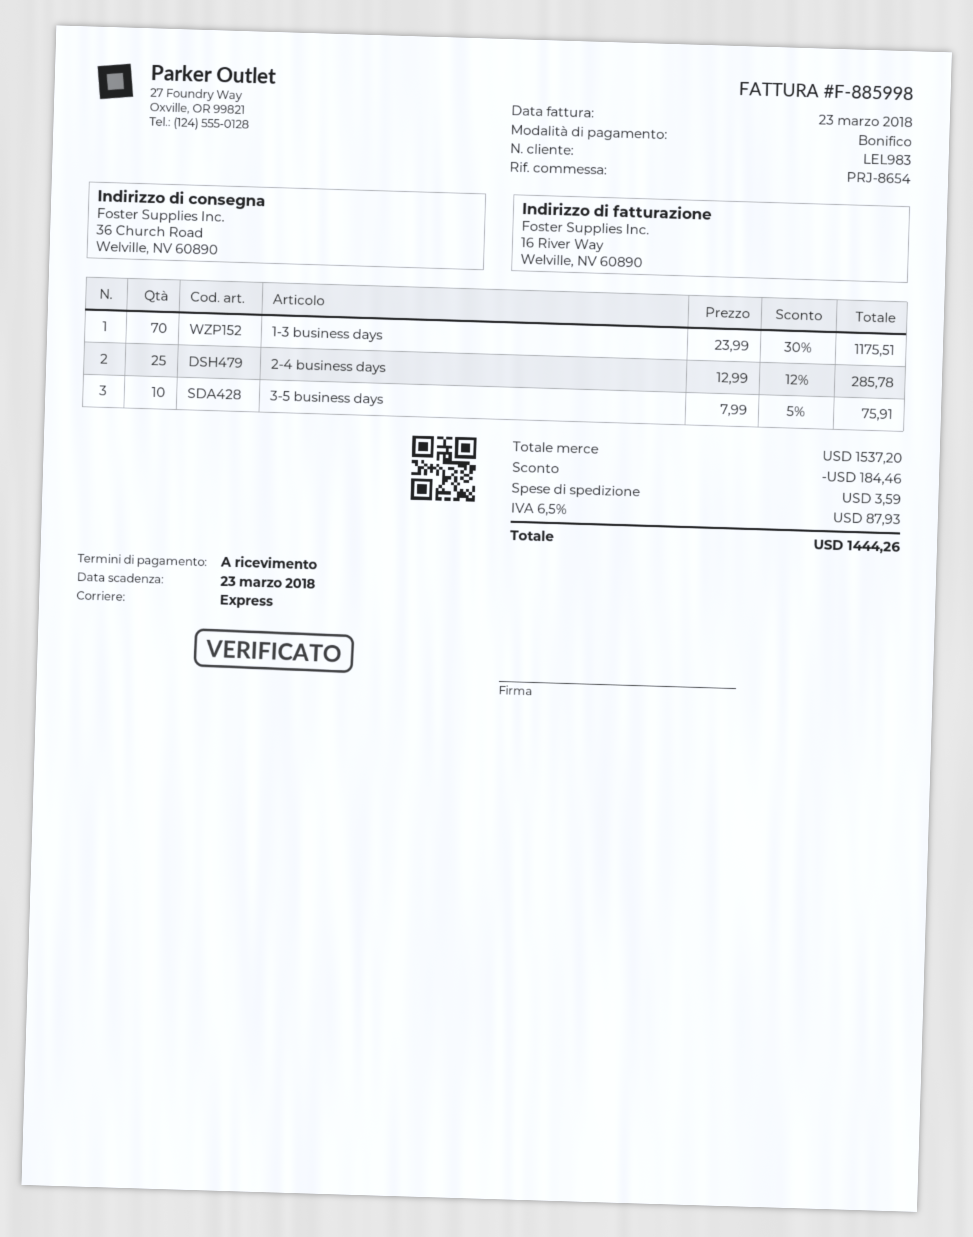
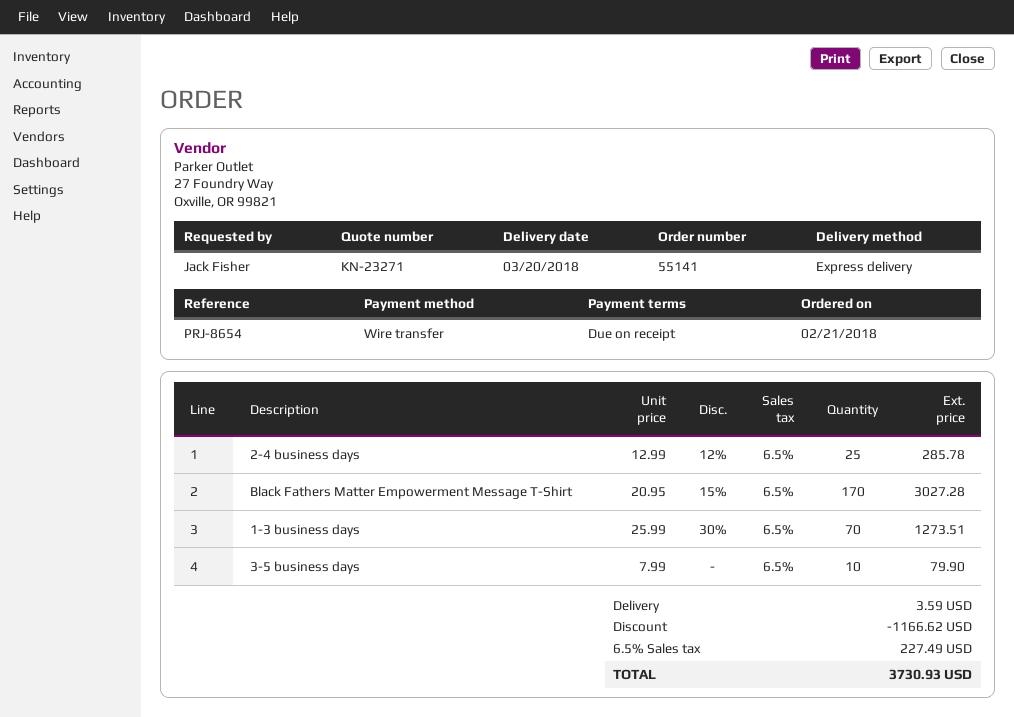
1-3 business days: 70 x 23.99 - 30% = 1175.51 -> 70 x 25.99 - 30% = 1273.51
3-5 business days: 10 x 7.99 - 5% = 75.91 -> 10 x 7.99 = 79.90
Black Fathers Matter Empowerment Message T-Shirt: none -> 170 x 20.95 - 15% = 3027.28
discount: 184.46 -> 1166.62
tax: 6.5% = 87.93 -> 6.5% = 227.49
total: 1444.26 -> 3730.93

